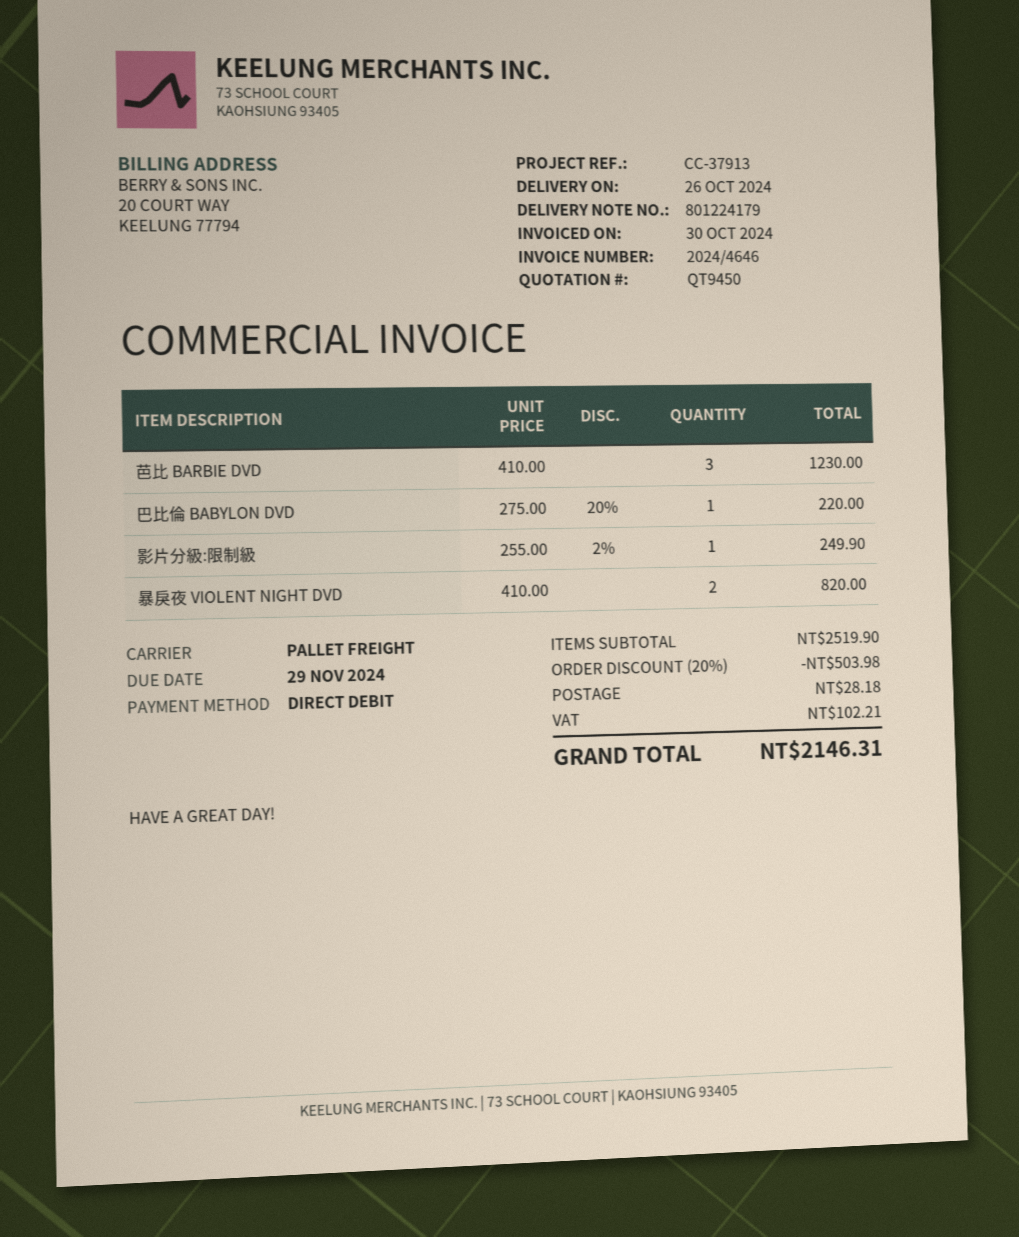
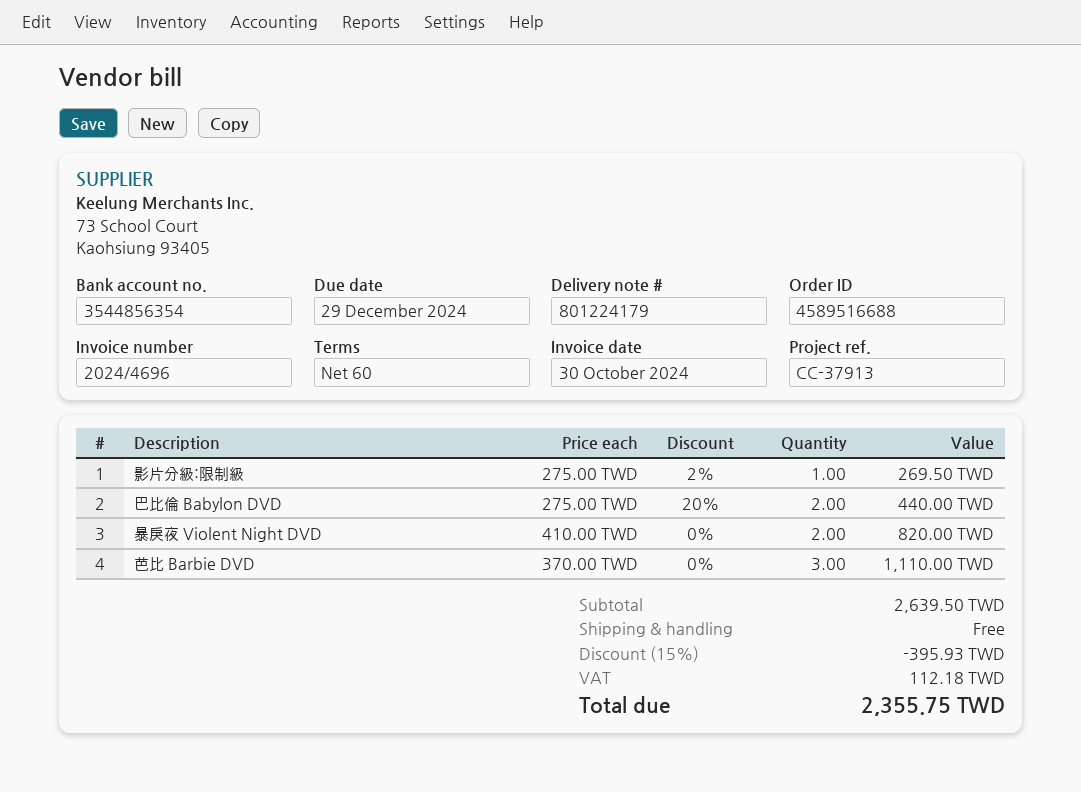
invoice number: 2024/4646 -> 2024/4696
due date: 2024-11-29 -> 2024-12-29
芭比 BARBIE DVD: 3 x 410.00 = 1230.00 -> 3 x 370.00 = 1110.00
巴比倫 BABYLON DVD: 1 x 275.00 - 20% = 220.00 -> 2 x 275.00 - 20% = 440.00
影片分級:限制級: 1 x 255.00 - 2% = 249.90 -> 1 x 275.00 - 2% = 269.50
subtotal: 2519.90 -> 2639.50
discount: 20% = 503.98 -> 15% = 395.93
shipping: 28.18 -> 0.00
tax: 102.21 -> 112.18
total: 2146.31 -> 2355.75

